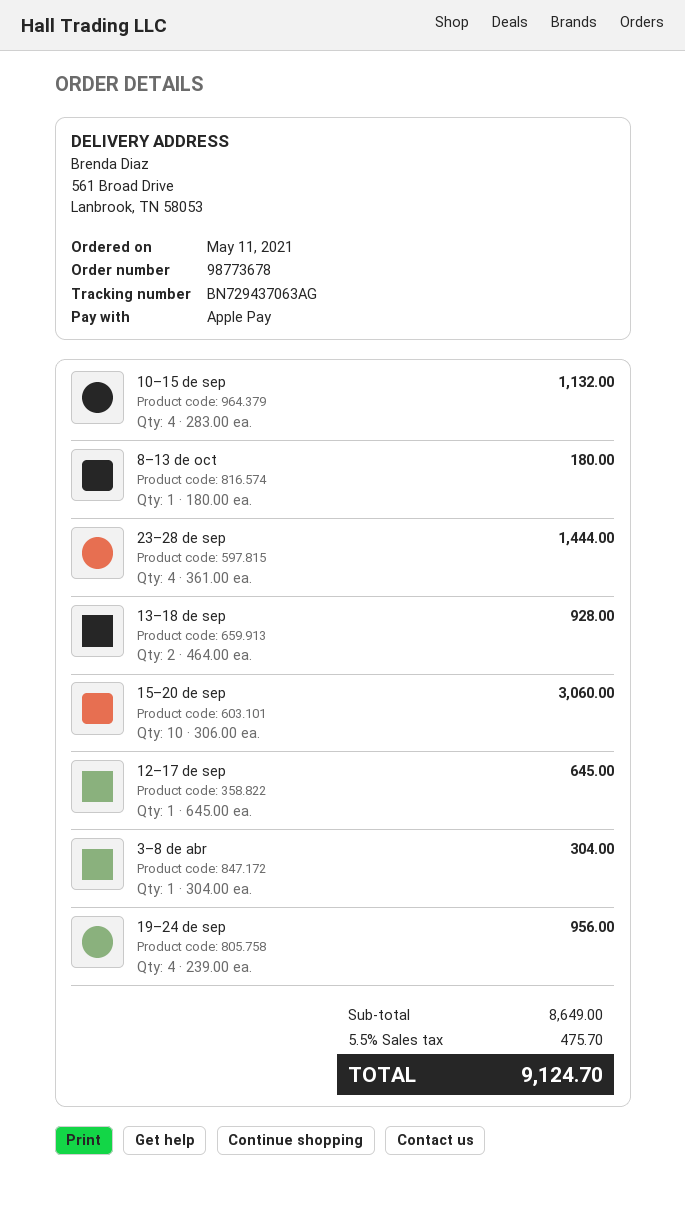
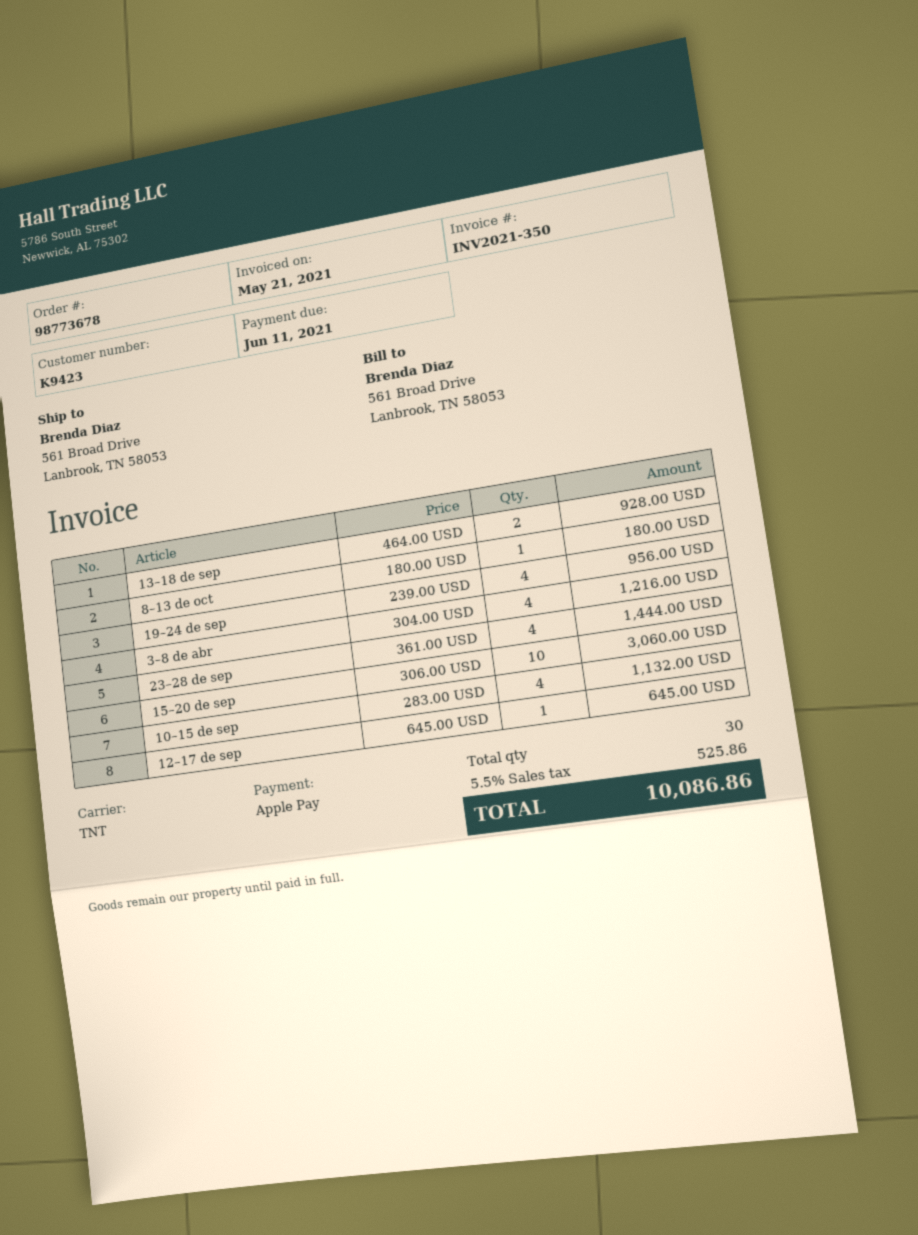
3–8 de abr: 1 x 304.00 = 304.00 -> 4 x 304.00 = 1216.00
tax: 5.5% = 475.70 -> 5.5% = 525.86
total: 9124.70 -> 10086.86

